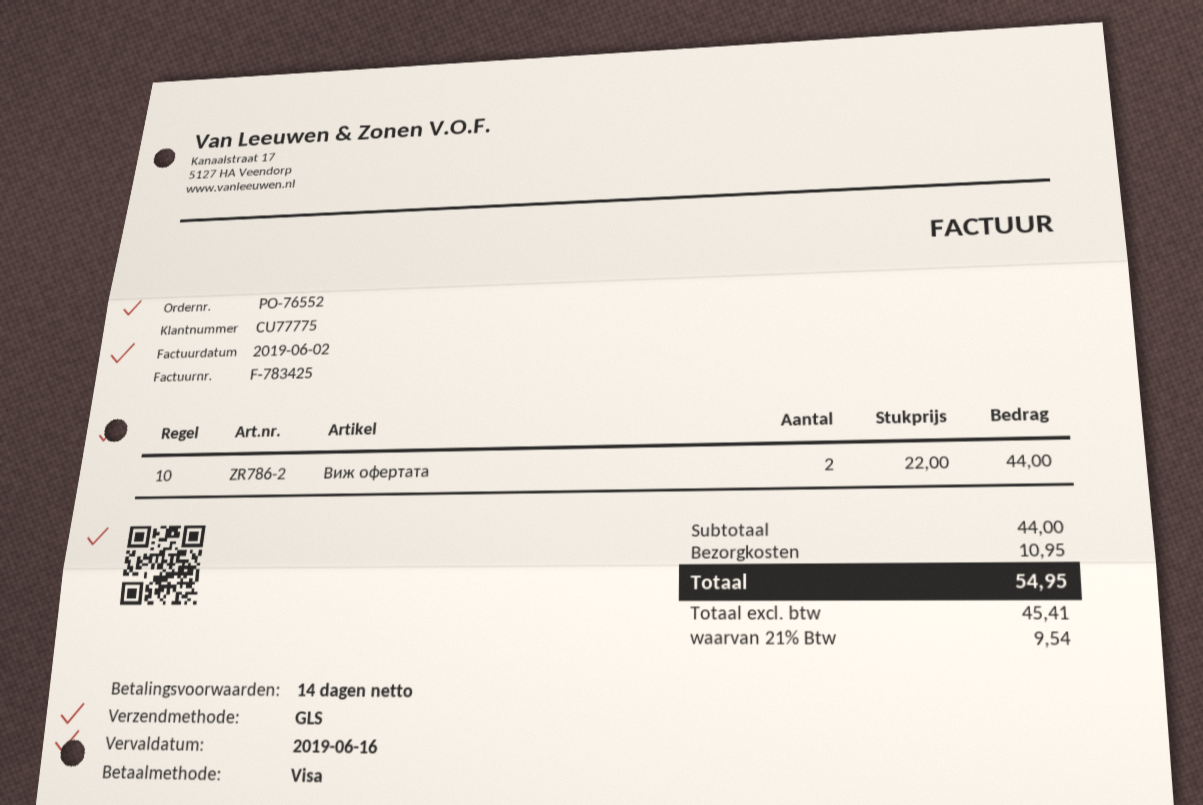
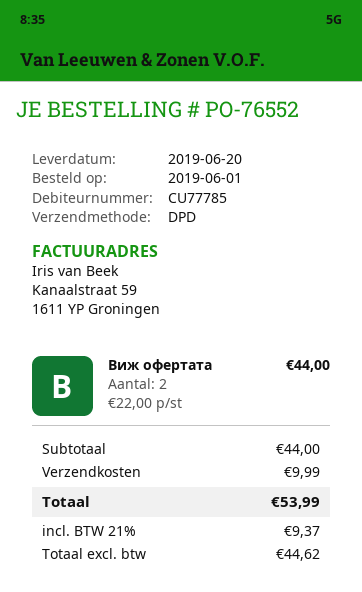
customer number: CU77775 -> CU77785
shipping method: GLS -> DPD
shipping: 10.95 -> 9.99
net: 45.41 -> 44.62
tax: 21% = 9.54 -> 21% = 9.37
total: 54.95 -> 53.99

